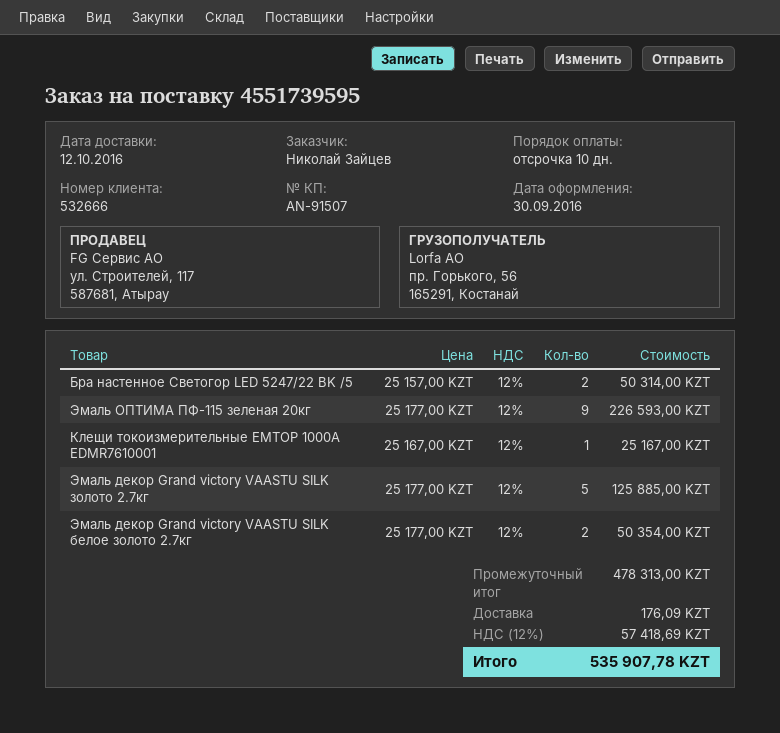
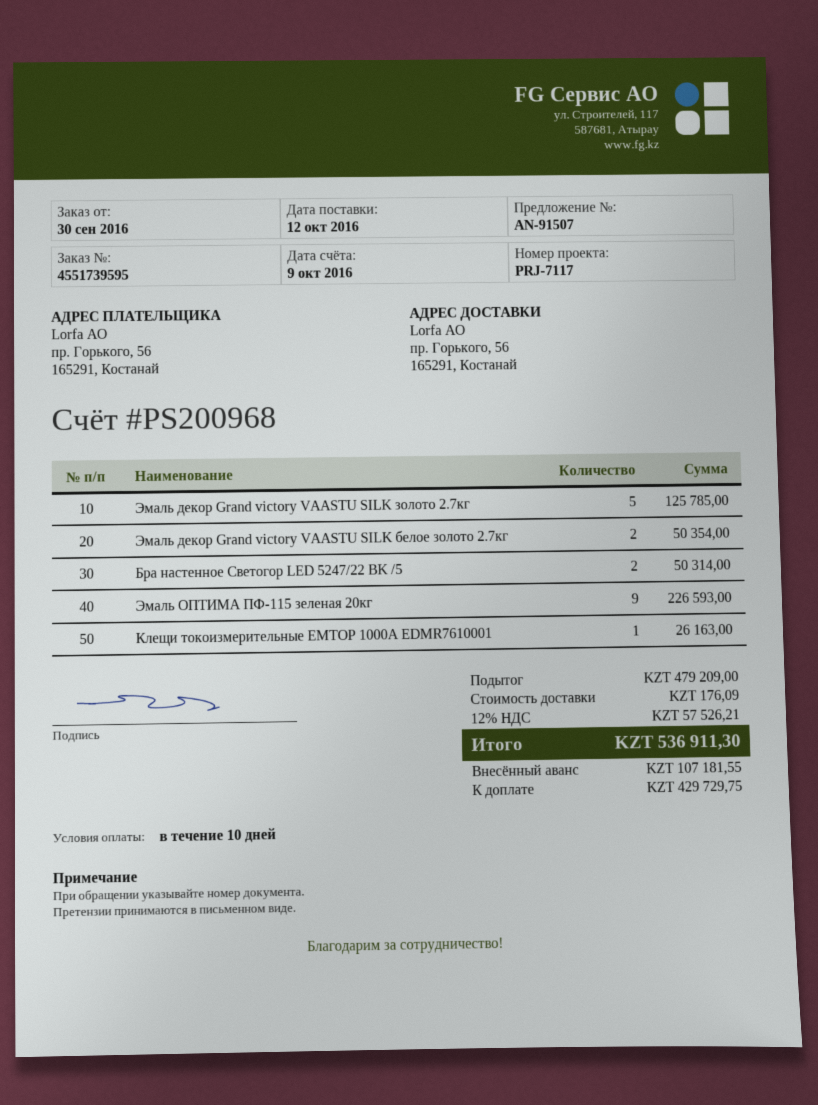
Клещи токоизмерительные EMTOP 1000A EDMR7610001: 1 for 25167.00 -> 1 for 26163.00
Эмаль декор Grand victory VAASTU SILK золото 2.7кг: 5 for 125885.00 -> 5 for 125785.00
subtotal: 478313.00 -> 479209.00
tax: 12% = 57418.69 -> 12% = 57526.21
total: 535907.78 -> 536911.30

